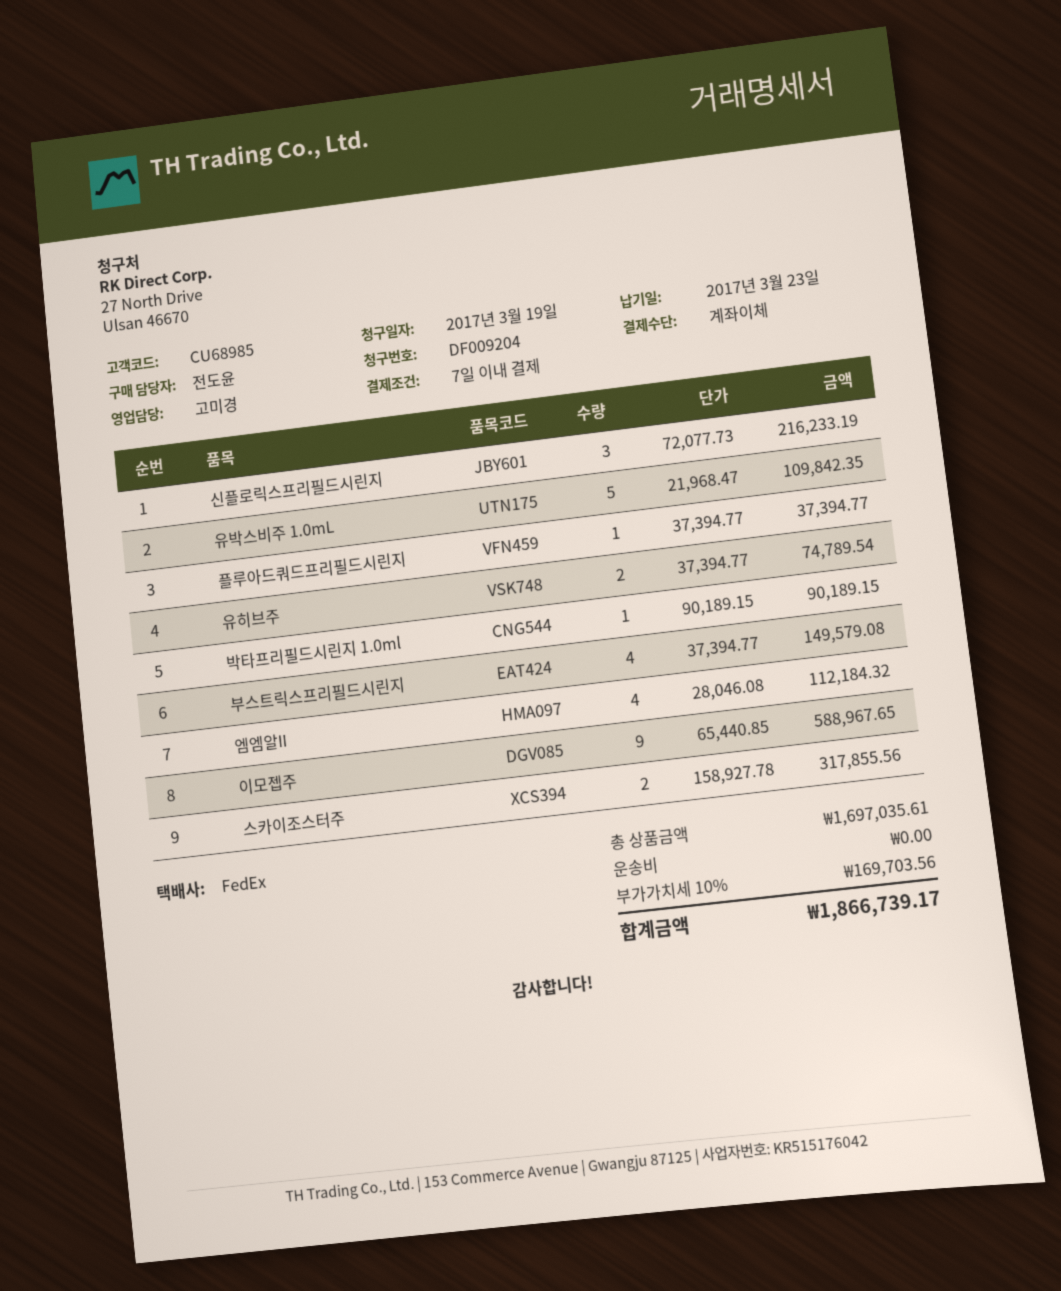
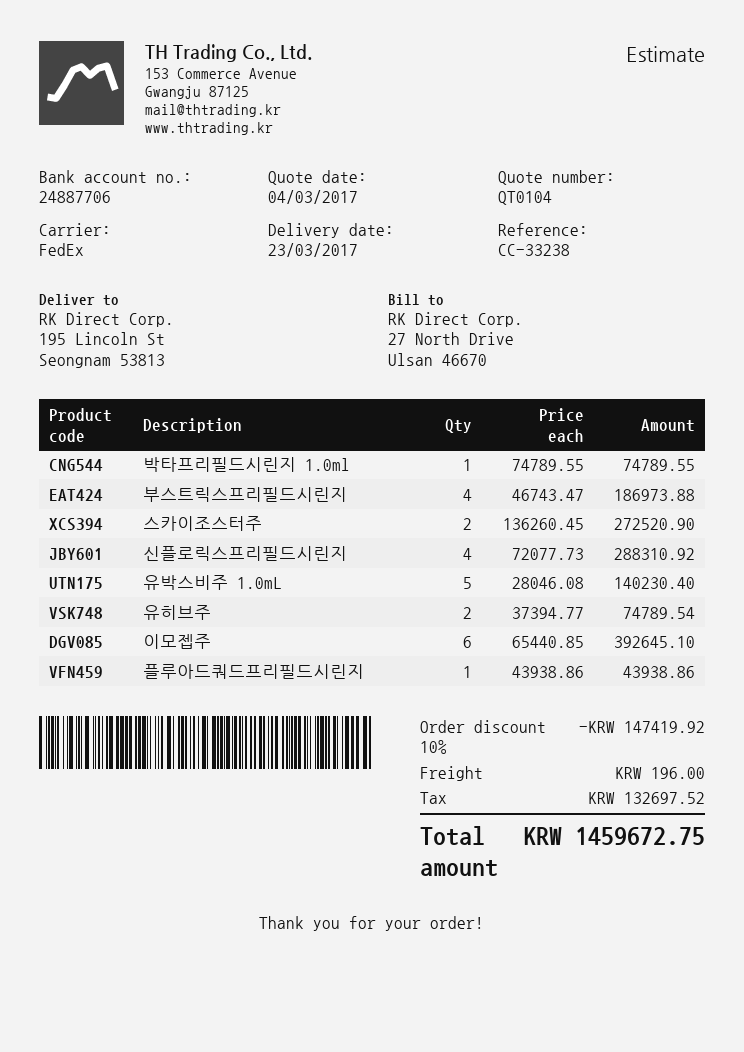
신플로릭스프리필드시린지: 3 x 72077.73 = 216233.19 -> 4 x 72077.73 = 288310.92
유박스비주 1.0mL: 5 x 21968.47 = 109842.35 -> 5 x 28046.08 = 140230.40
플루아드쿼드프리필드시린지: 1 x 37394.77 = 37394.77 -> 1 x 43938.86 = 43938.86
박타프리필드시린지 1.0ml: 1 x 90189.15 = 90189.15 -> 1 x 74789.55 = 74789.55
부스트릭스프리필드시린지: 4 x 37394.77 = 149579.08 -> 4 x 46743.47 = 186973.88
엠엠알II: 4 x 28046.08 = 112184.32 -> none
이모젭주: 9 x 65440.85 = 588967.65 -> 6 x 65440.85 = 392645.10
스카이조스터주: 2 x 158927.78 = 317855.56 -> 2 x 136260.45 = 272520.90
discount: none -> 10% = 147419.92
shipping: 0.00 -> 196.00
tax: 169703.56 -> 132697.52
total: 1866739.17 -> 1459672.75

